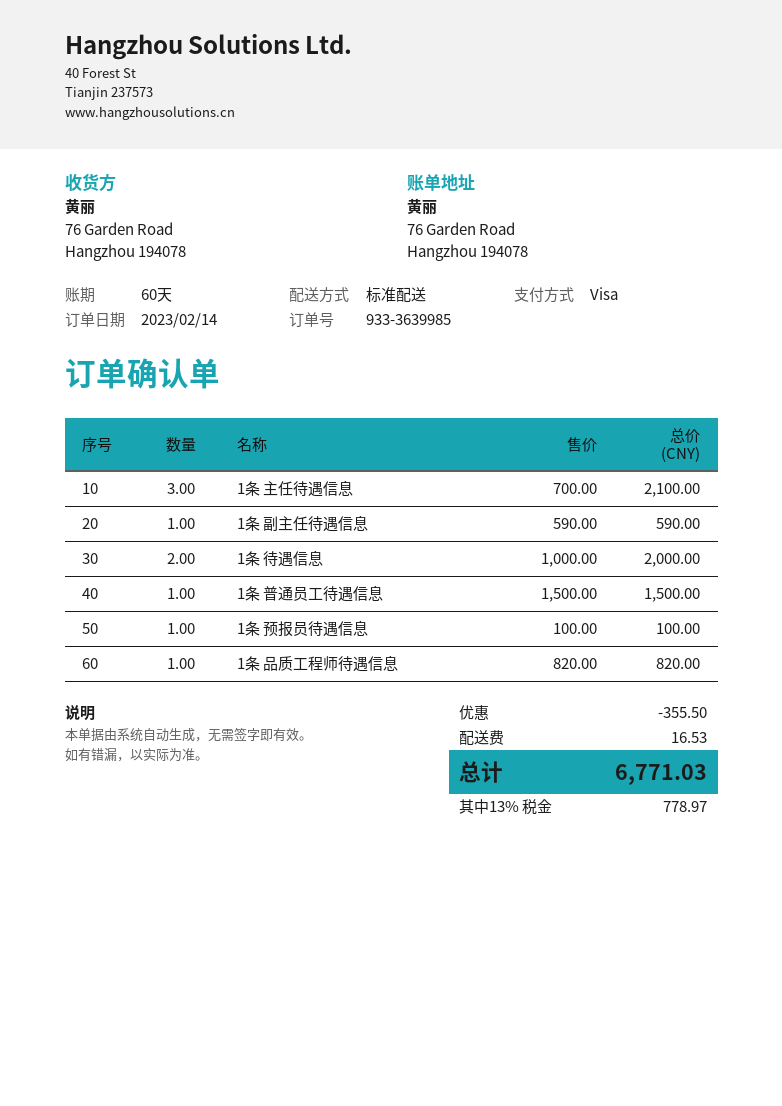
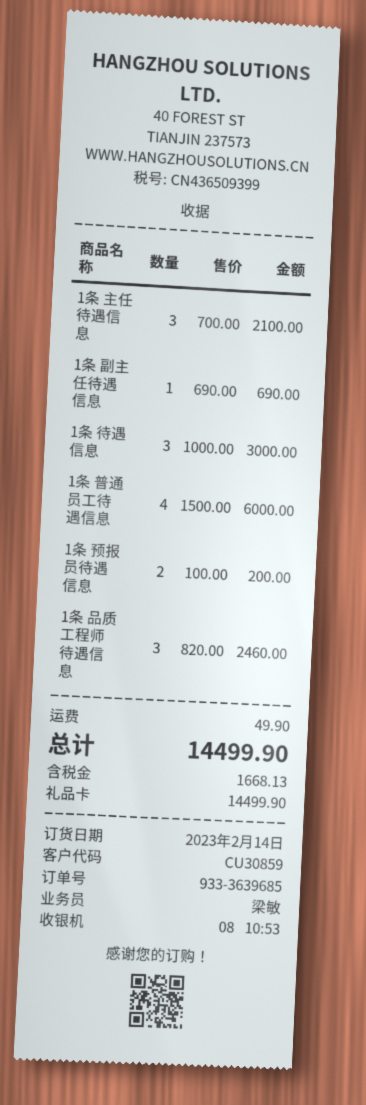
order number: 933-3639985 -> 933-3639685
payment method: Visa -> gift card
1条 副主任待遇信息: 1 x 590.00 = 590.00 -> 1 x 690.00 = 690.00
1条 待遇信息: 2 x 1000.00 = 2000.00 -> 3 x 1000.00 = 3000.00
1条 普通员工待遇信息: 1 x 1500.00 = 1500.00 -> 4 x 1500.00 = 6000.00
1条 预报员待遇信息: 1 x 100.00 = 100.00 -> 2 x 100.00 = 200.00
1条 品质工程师待遇信息: 1 x 820.00 = 820.00 -> 3 x 820.00 = 2460.00
discount: 355.50 -> none
shipping: 16.53 -> 49.90
tax: 778.97 -> 1668.13
total: 6771.03 -> 14499.90

